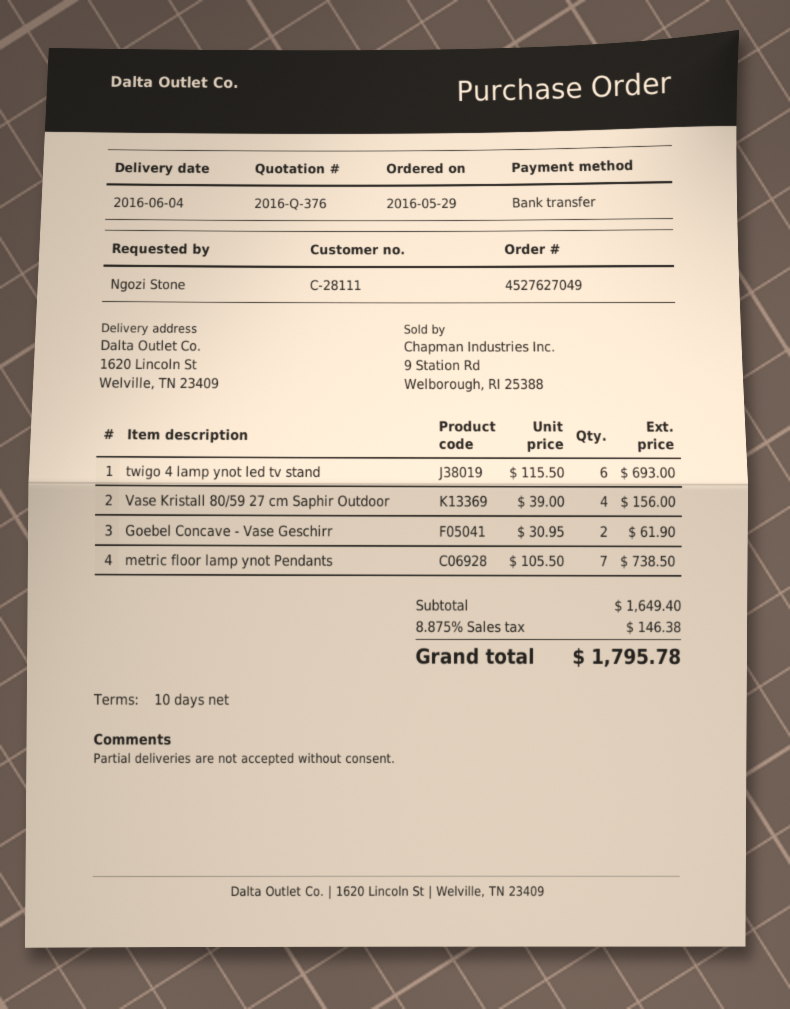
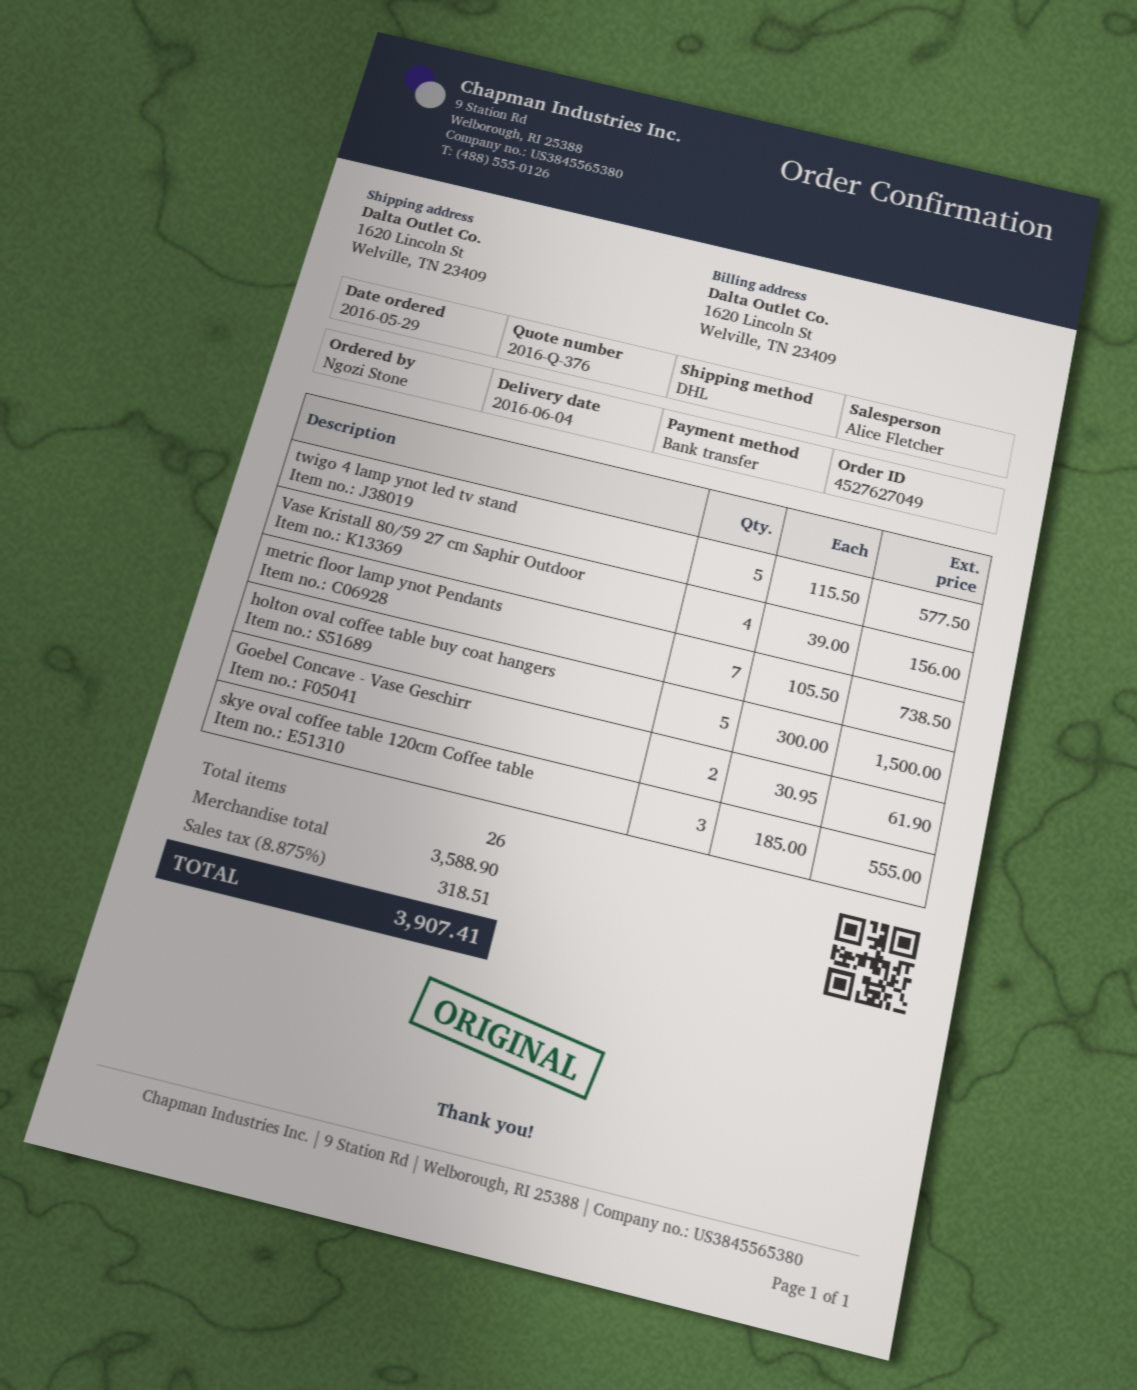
twigo 4 lamp ynot led tv stand: 6 x 115.50 = 693.00 -> 5 x 115.50 = 577.50
holton oval coffee table buy coat hangers: none -> 5 x 300.00 = 1500.00
skye oval coffee table 120cm Coffee table: none -> 3 x 185.00 = 555.00
subtotal: 1649.40 -> 3588.90
tax: 8.875% = 146.38 -> 8.875% = 318.51
total: 1795.78 -> 3907.41

